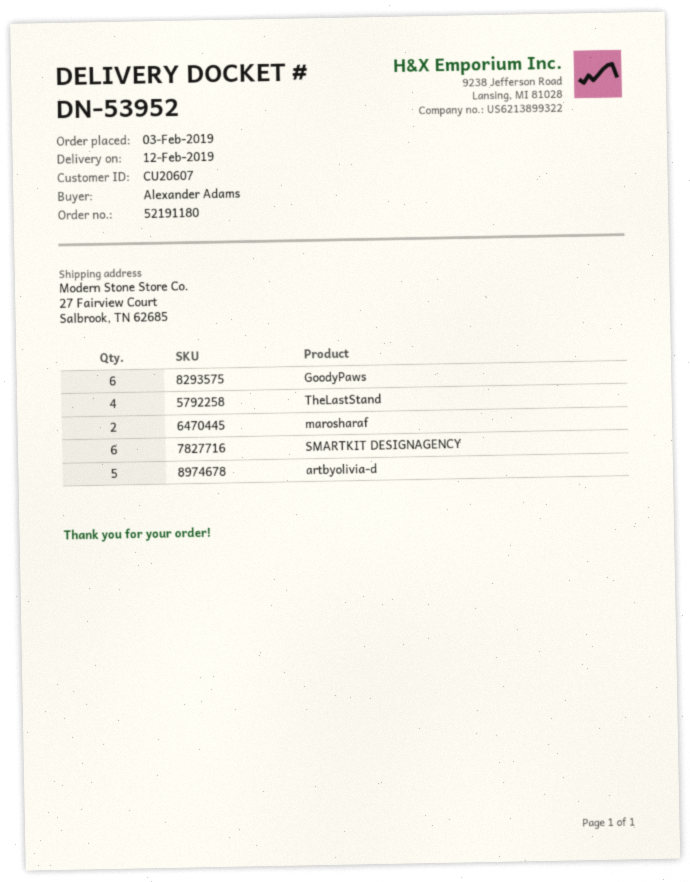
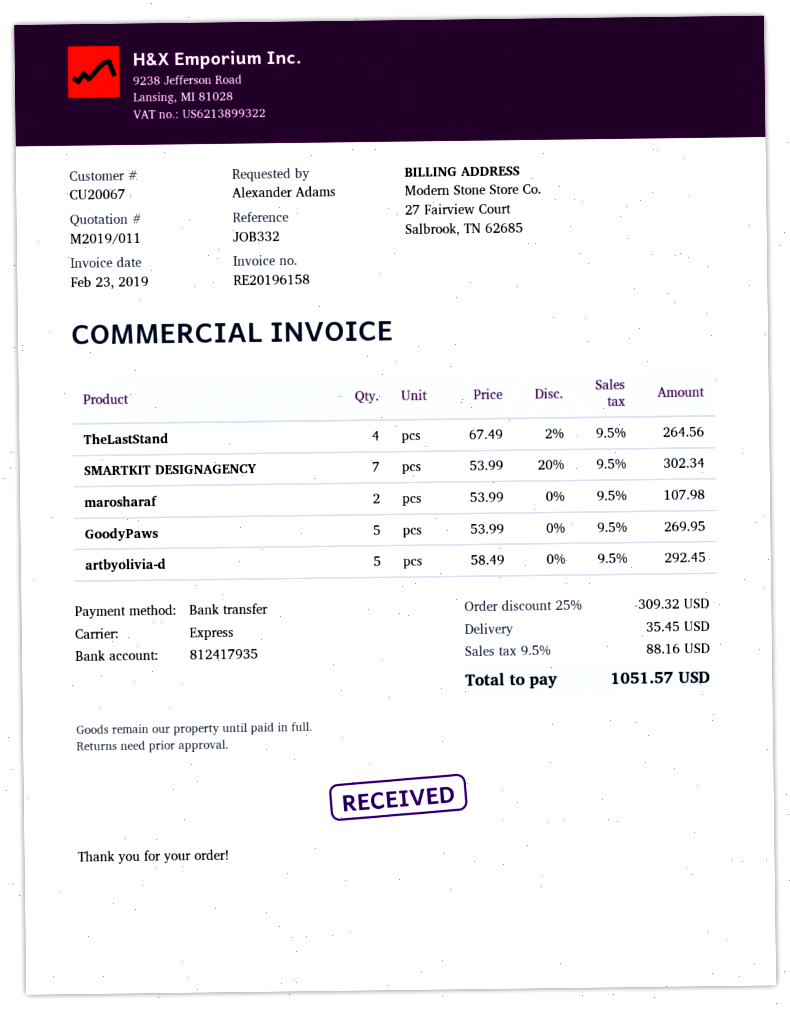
customer number: CU20607 -> CU20067
GoodyPaws: 6 -> 5
SMARTKIT DESIGNAGENCY: 6 -> 7

